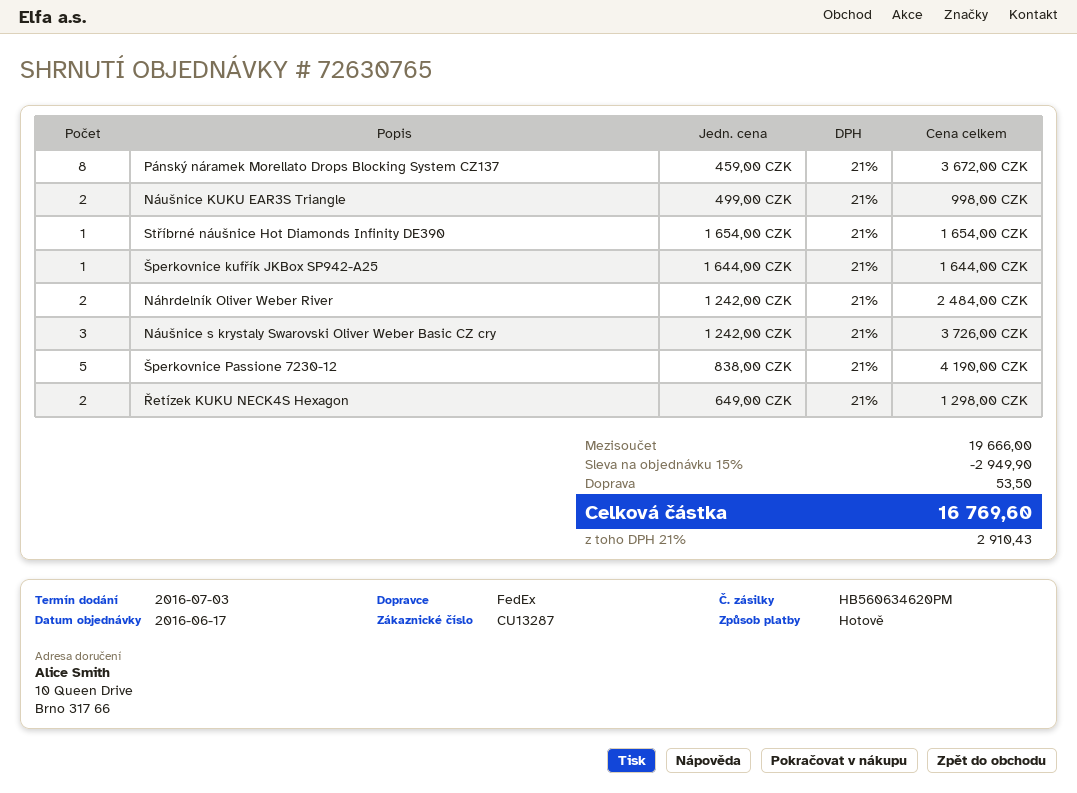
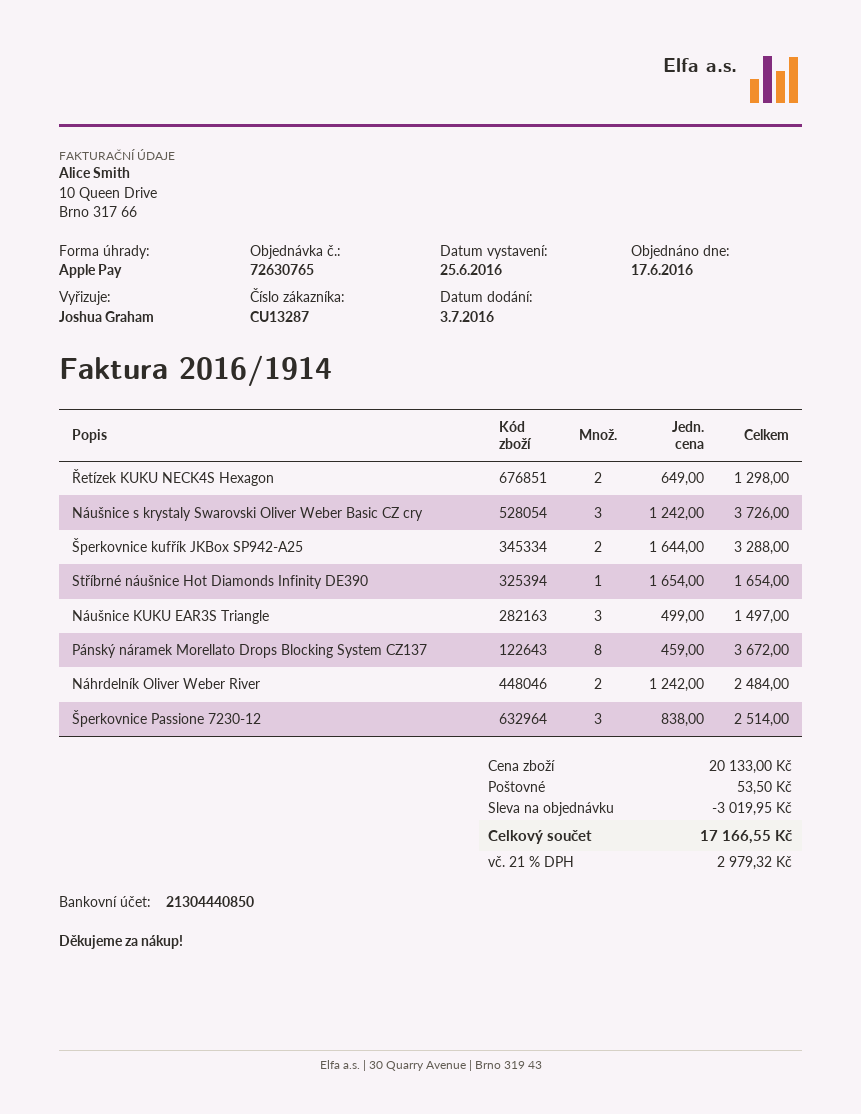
payment method: cash -> Apple Pay
Náušnice KUKU EAR3S Triangle: 2 x 499.00 = 998.00 -> 3 x 499.00 = 1497.00
Šperkovnice kufřík JKBox SP942-A25: 1 x 1644.00 = 1644.00 -> 2 x 1644.00 = 3288.00
Šperkovnice Passione 7230-12: 5 x 838.00 = 4190.00 -> 3 x 838.00 = 2514.00
subtotal: 19666.00 -> 20133.00
discount: 2949.90 -> 3019.95
tax: 21% = 2910.43 -> 21% = 2979.32
total: 16769.60 -> 17166.55

